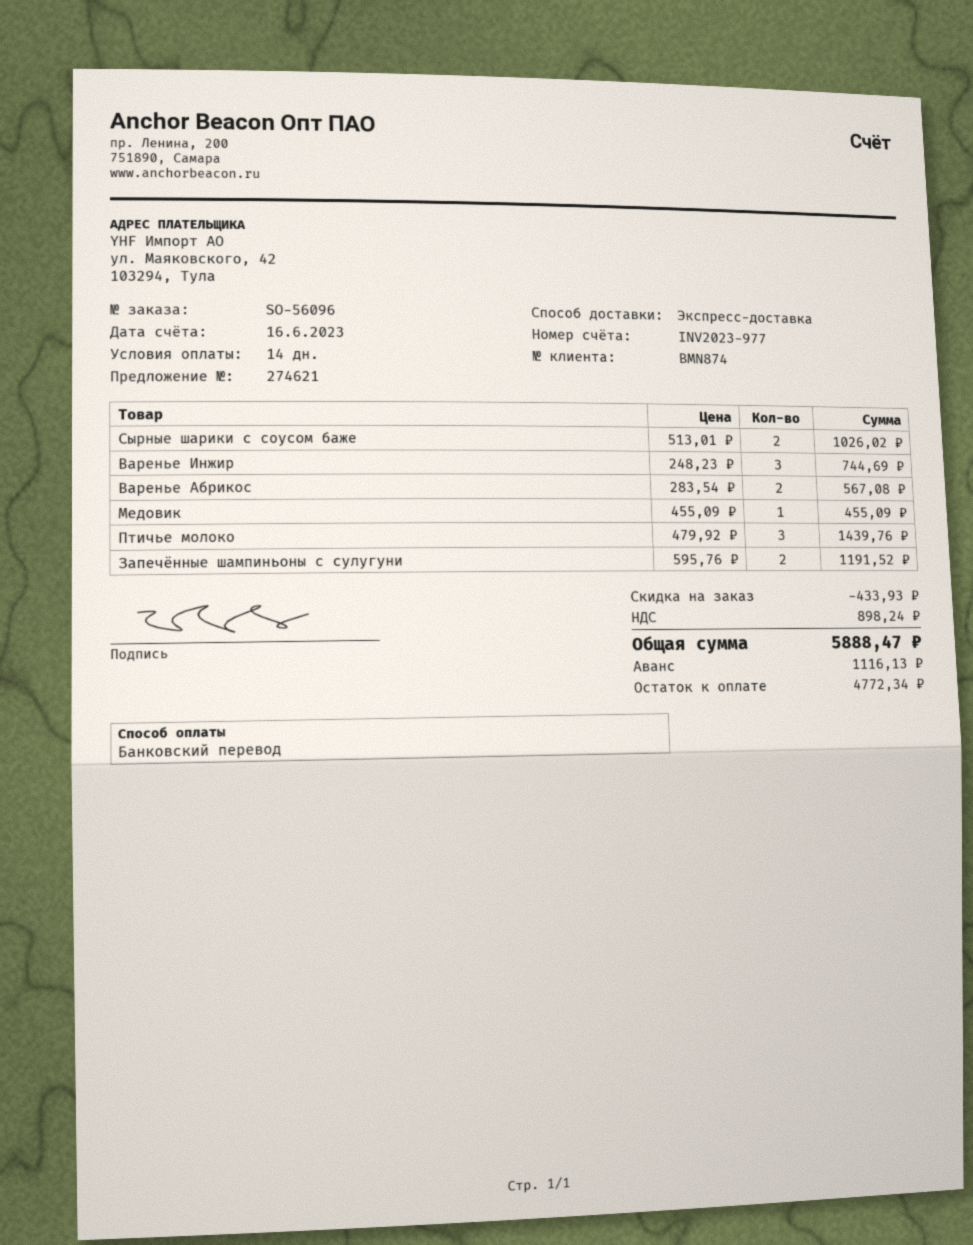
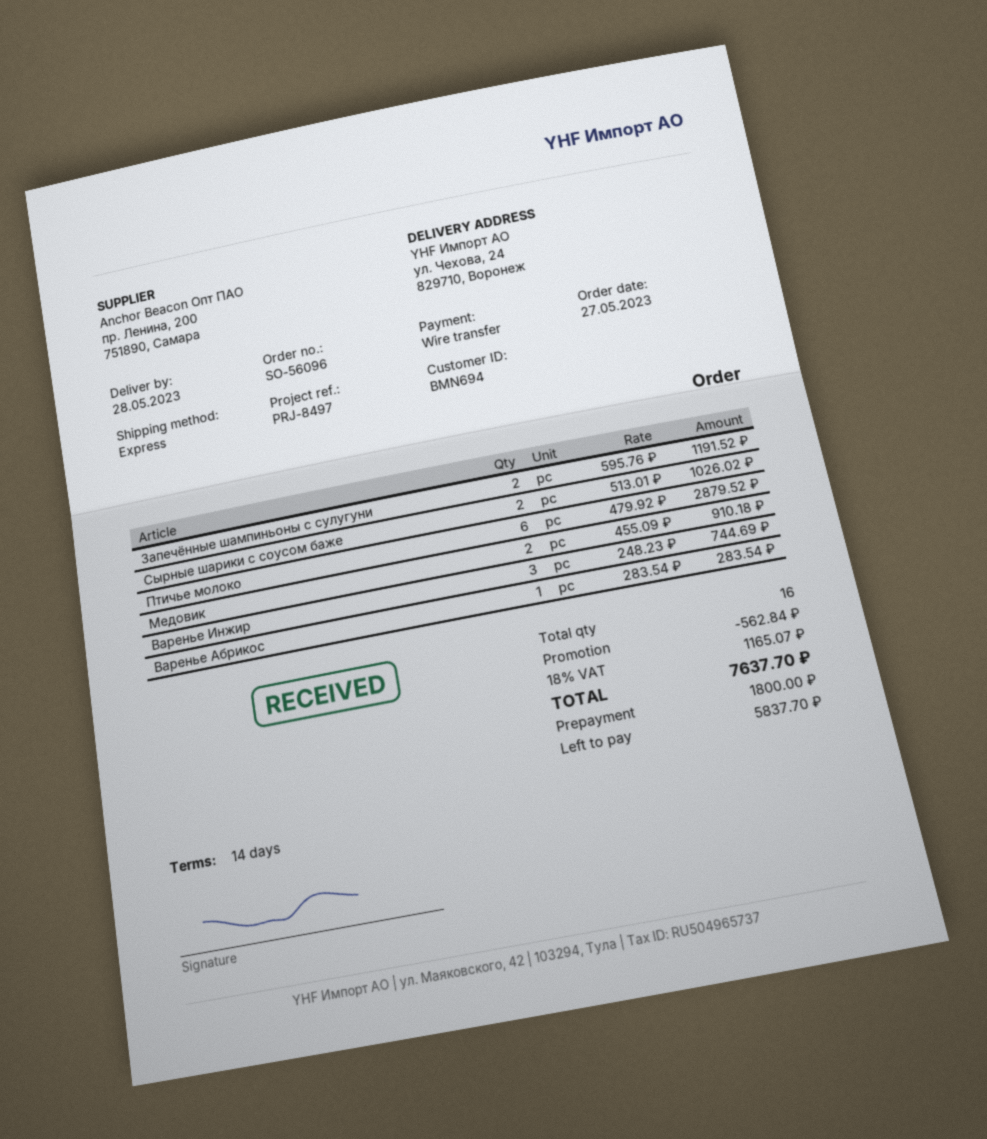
customer number: BMN874 -> BMN694
Варенье Абрикос: 2 x 283.54 = 567.08 -> 1 x 283.54 = 283.54
Медовик: 1 x 455.09 = 455.09 -> 2 x 455.09 = 910.18
Птичье молоко: 3 x 479.92 = 1439.76 -> 6 x 479.92 = 2879.52
discount: 433.93 -> 562.84
tax: 898.24 -> 1165.07
total: 5888.47 -> 7637.70
deposit: 1116.13 -> 1800.00
balance: 4772.34 -> 5837.70

